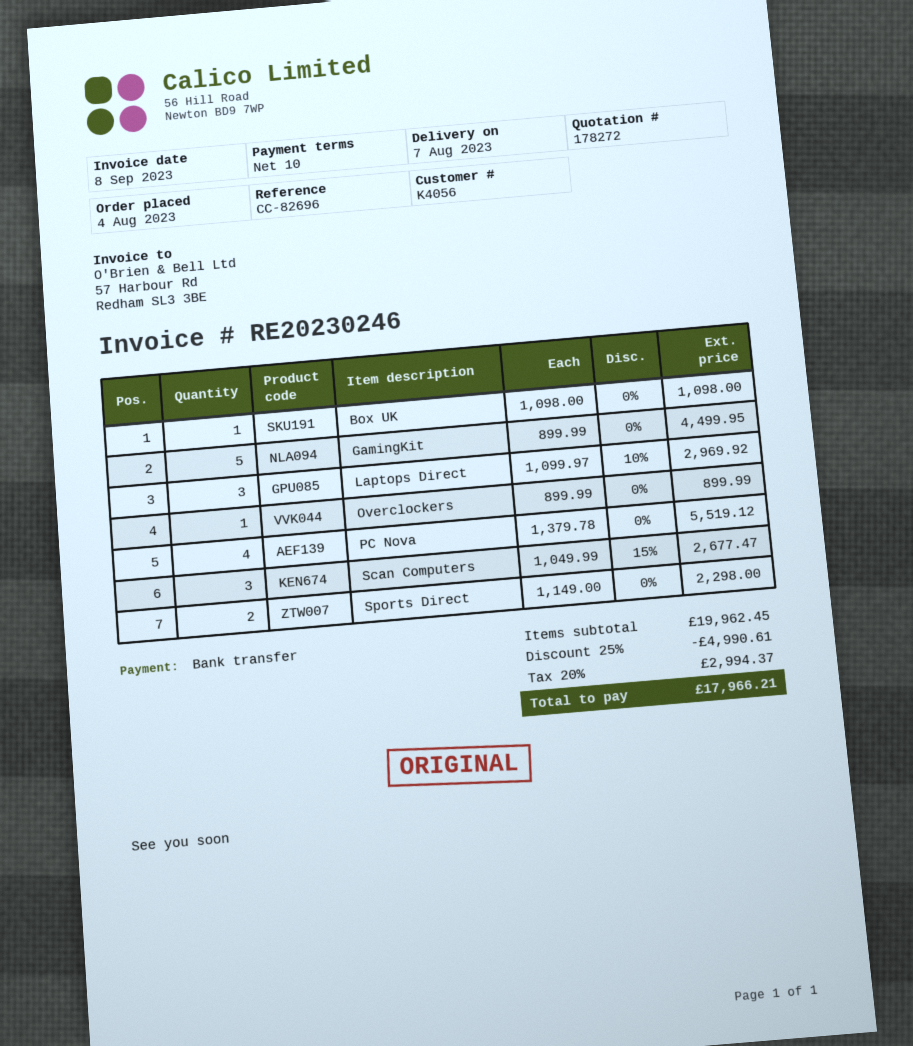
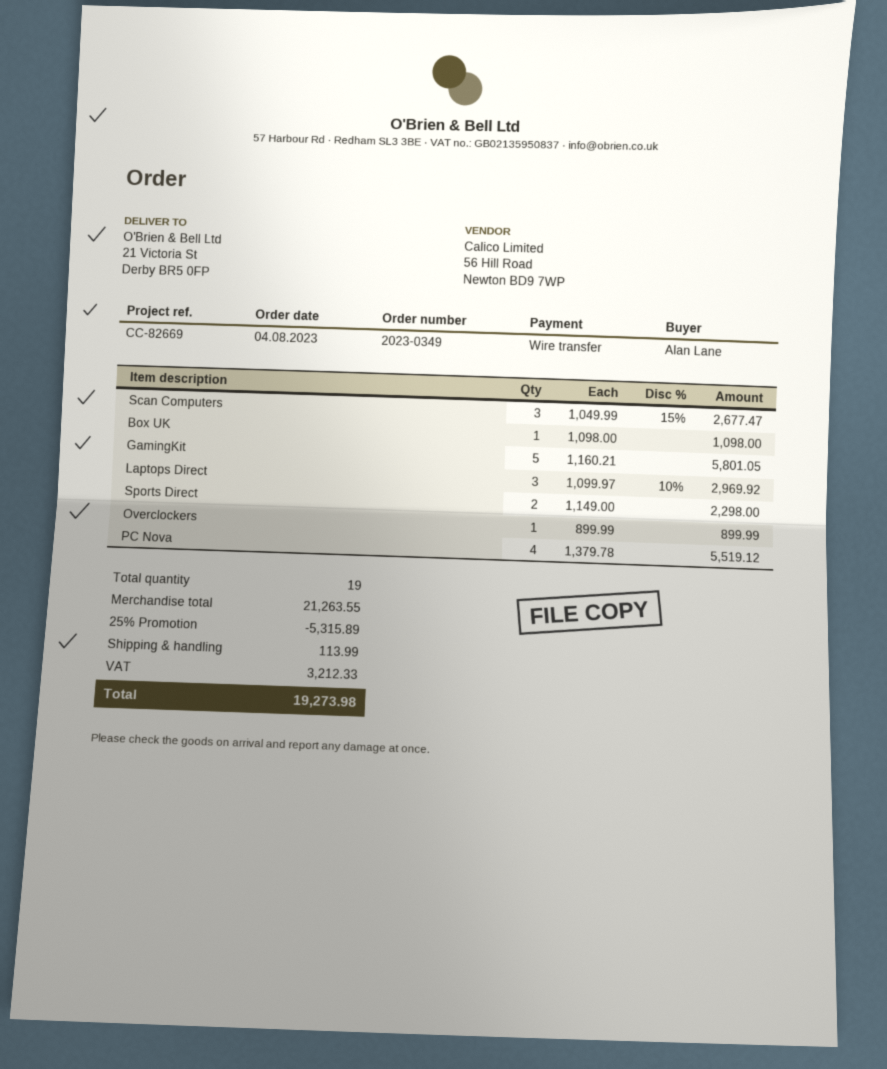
reference: CC-82696 -> CC-82669
GamingKit: 5 x 899.99 = 4499.95 -> 5 x 1160.21 = 5801.05
subtotal: 19962.45 -> 21263.55
discount: 25% = 4990.61 -> 25% = 5315.89
shipping: none -> 113.99
tax: 2994.37 -> 3212.33
total: 17966.21 -> 19273.98

